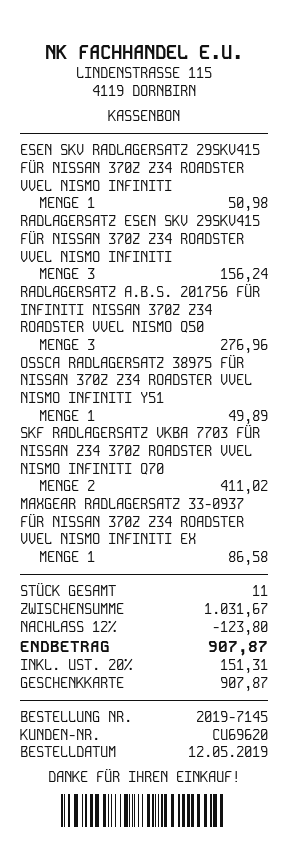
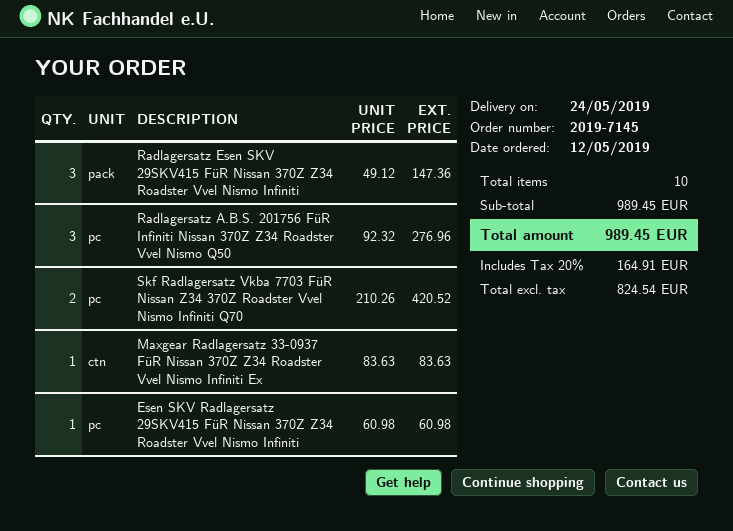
ESEN SKV RADLAGERSATZ 29SKV415 FÜR NISSAN 370Z Z34 ROADSTER VVEL NISMO INFINITI: 1 for 50.98 -> 1 for 60.98
RADLAGERSATZ ESEN SKV 29SKV415 FÜR NISSAN 370Z Z34 ROADSTER VVEL NISMO INFINITI: 3 for 156.24 -> 3 for 147.36
OSSCA RADLAGERSATZ 38975 FÜR NISSAN 370Z Z34 ROADSTER VVEL NISMO INFINITI Y51: 1 for 49.89 -> none
SKF RADLAGERSATZ VKBA 7703 FÜR NISSAN Z34 370Z ROADSTER VVEL NISMO INFINITI Q70: 2 for 411.02 -> 2 for 420.52
MAXGEAR RADLAGERSATZ 33-0937 FÜR NISSAN 370Z Z34 ROADSTER VVEL NISMO INFINITI EX: 1 for 86.58 -> 1 for 83.63
total quantity: 11 -> 10
subtotal: 1031.67 -> 989.45
discount: 12% = 123.80 -> none
tax: 20% = 151.31 -> 20% = 164.91
total: 907.87 -> 989.45

